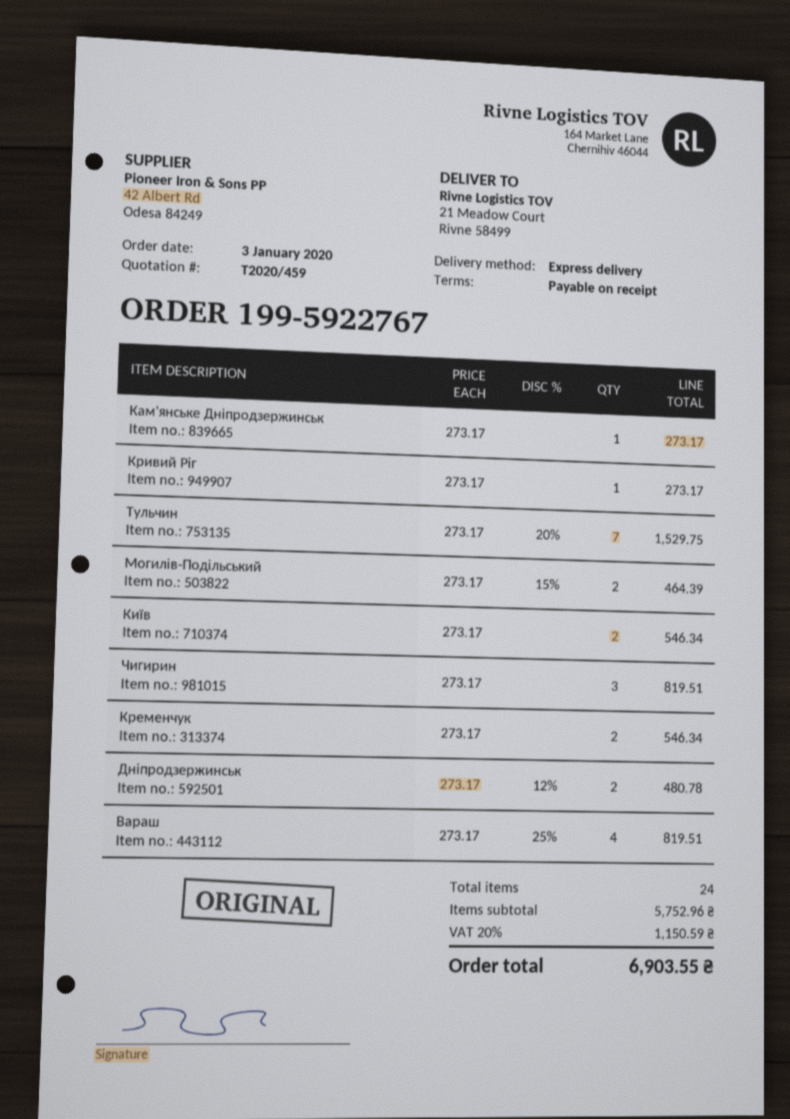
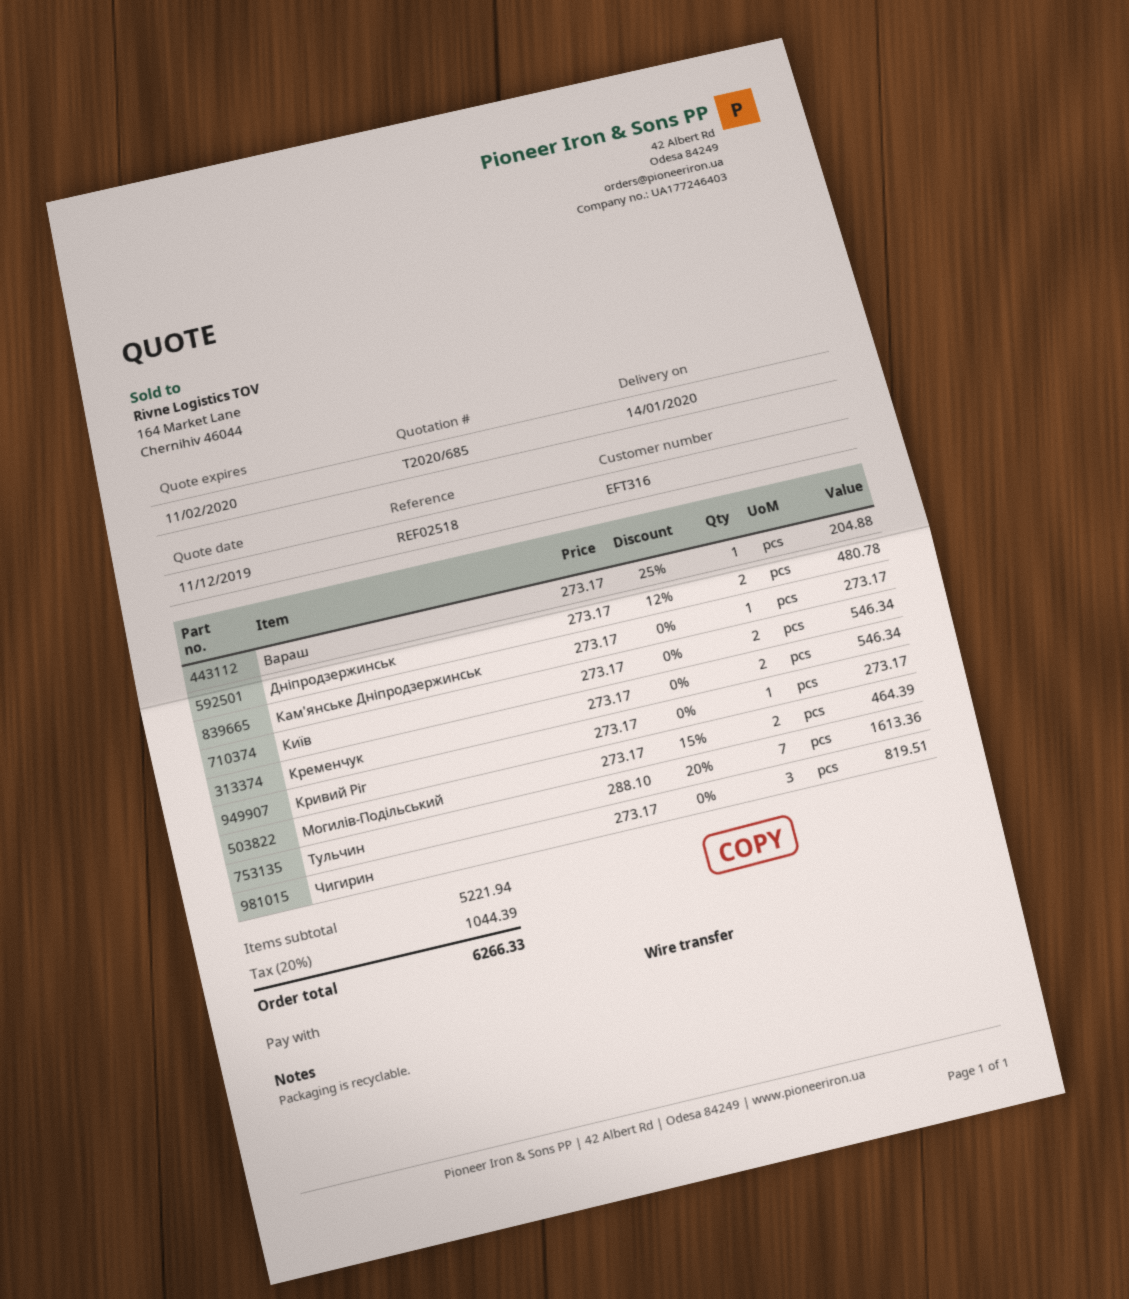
quote number: T2020/459 -> T2020/685
Тульчин: 7 x 273.17 - 20% = 1529.75 -> 7 x 288.10 - 20% = 1613.36
Вараш: 4 x 273.17 - 25% = 819.51 -> 1 x 273.17 - 25% = 204.88
subtotal: 5752.96 -> 5221.94
tax: 20% = 1150.59 -> 20% = 1044.39
total: 6903.55 -> 6266.33

